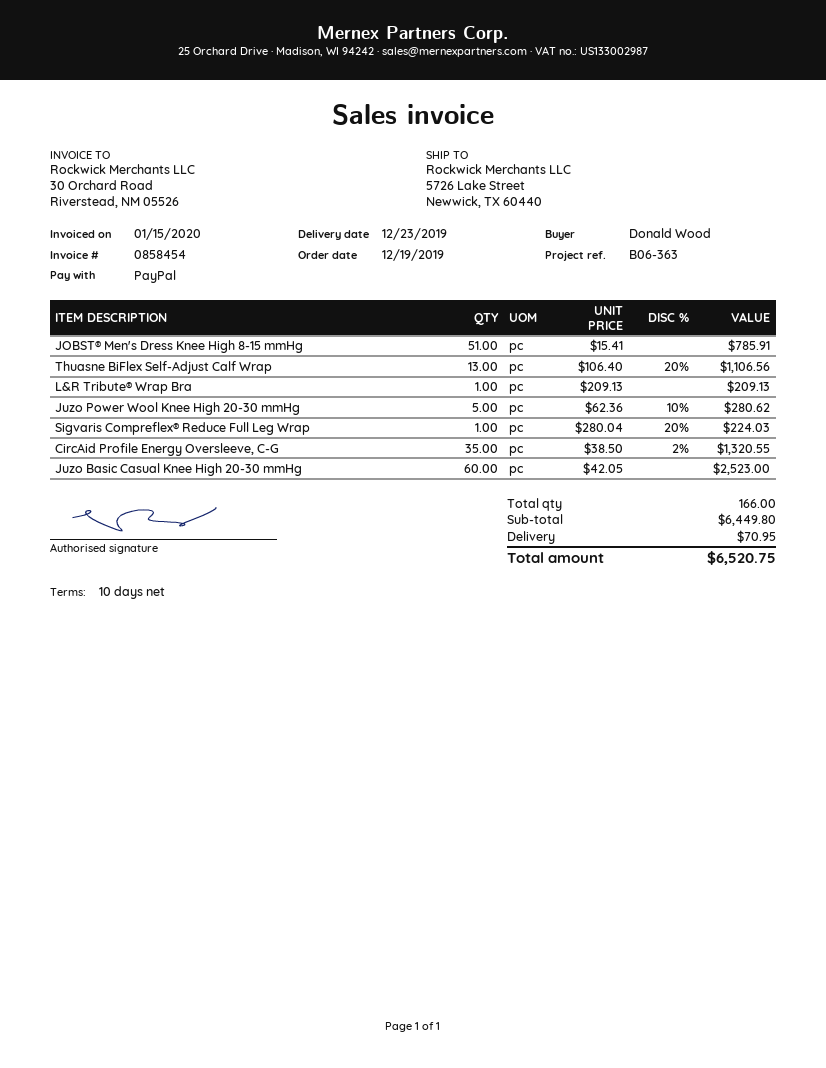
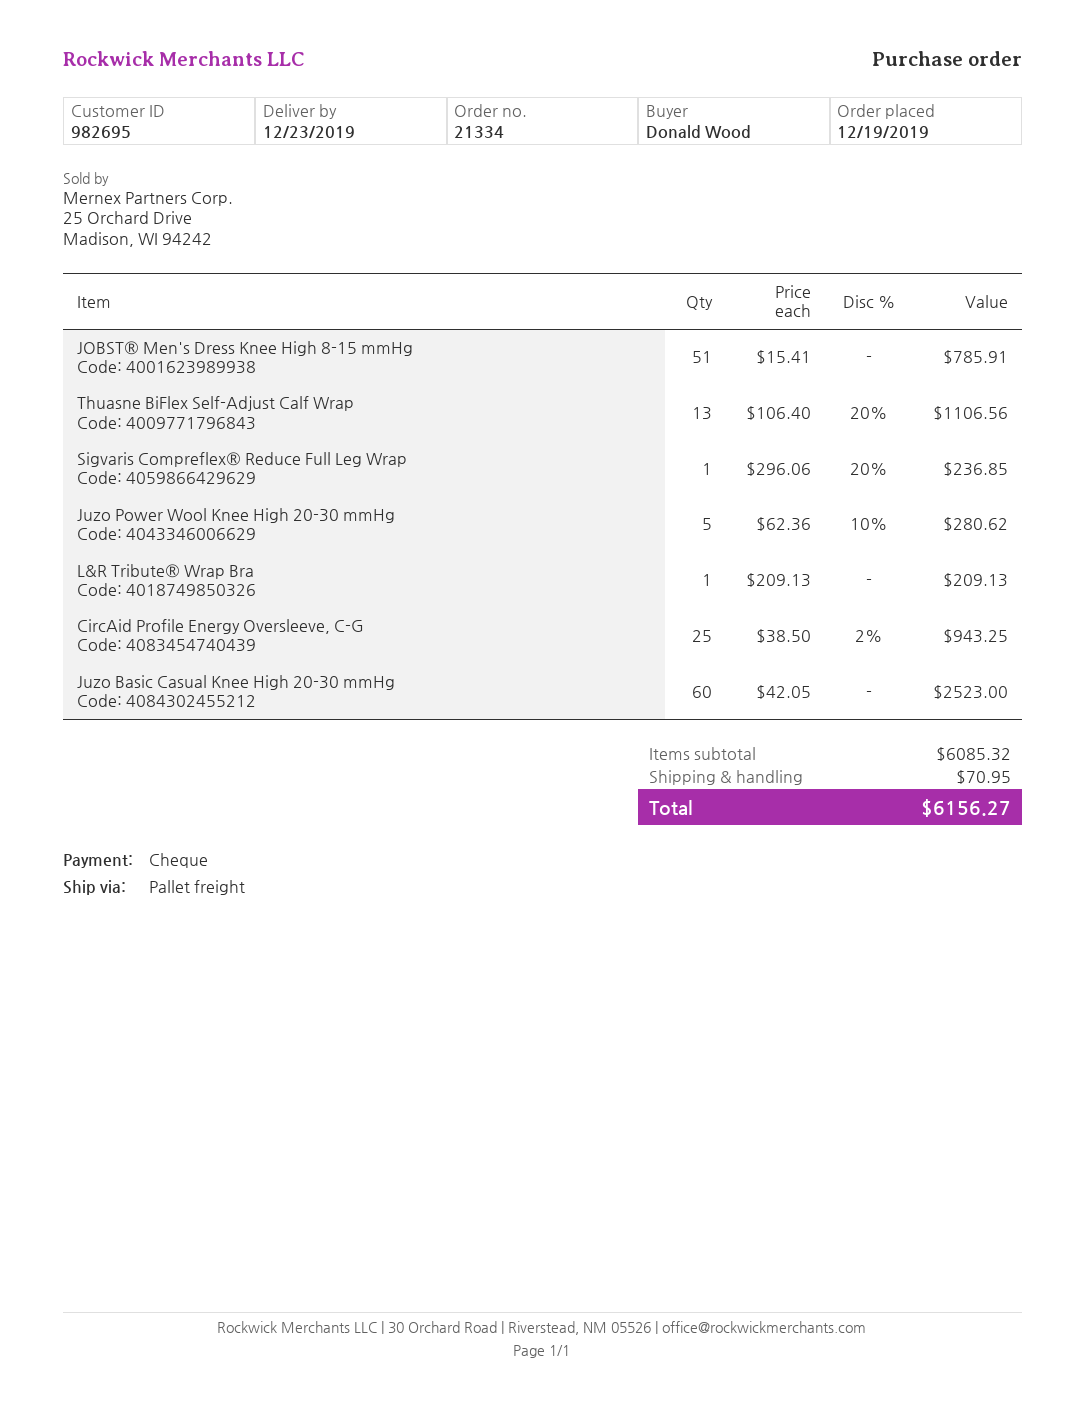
payment method: PayPal -> cheque
Sigvaris Compreflex® Reduce Full Leg Wrap: 1 x 280.04 - 20% = 224.03 -> 1 x 296.06 - 20% = 236.85
CircAid Profile Energy Oversleeve, C-G: 35 x 38.50 - 2% = 1320.55 -> 25 x 38.50 - 2% = 943.25
subtotal: 6449.80 -> 6085.32
total: 6520.75 -> 6156.27

